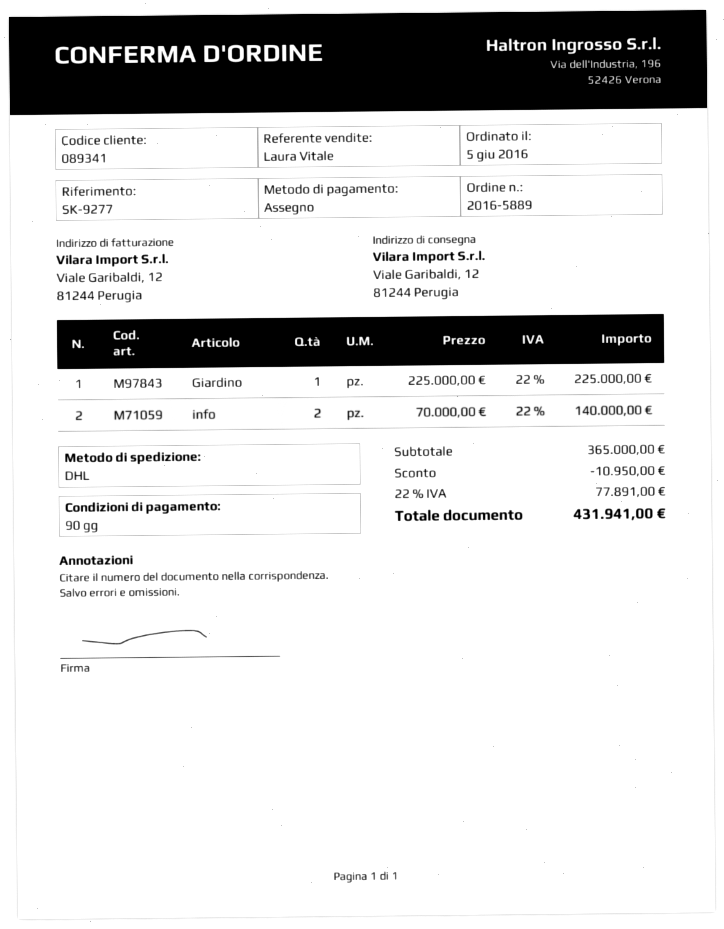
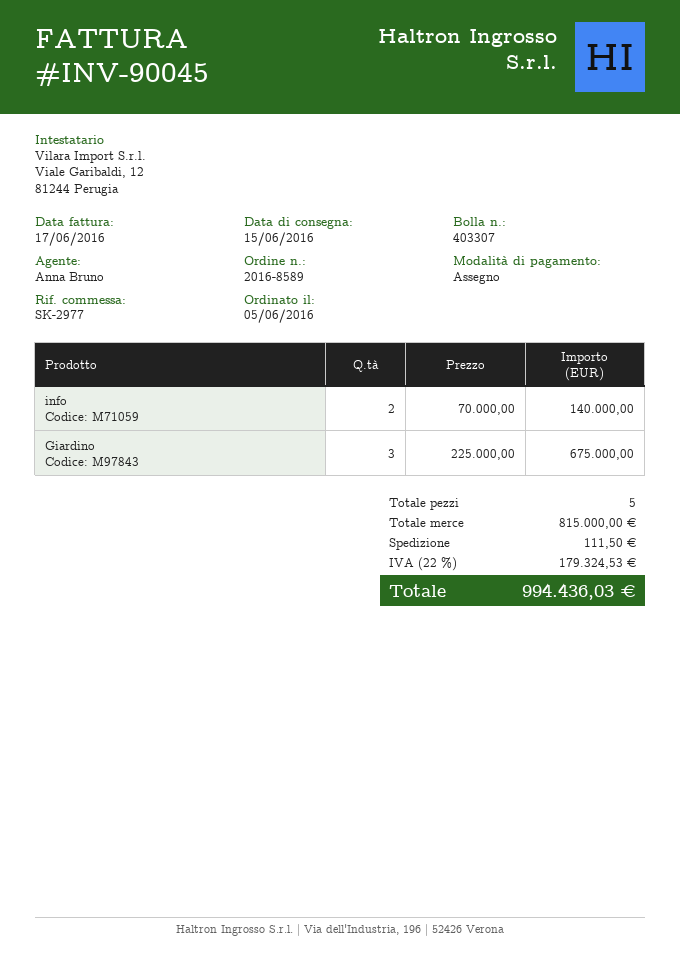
order number: 2016-5889 -> 2016-8589
reference: SK-9277 -> SK-2977
sales rep: Laura Vitale -> Anna Bruno
Giardino: 1 x 225000.00 = 225000.00 -> 3 x 225000.00 = 675000.00
subtotal: 365000.00 -> 815000.00
discount: 10950.00 -> none
shipping: none -> 111.50
tax: 22% = 77891.00 -> 22% = 179324.53
total: 431941.00 -> 994436.03

